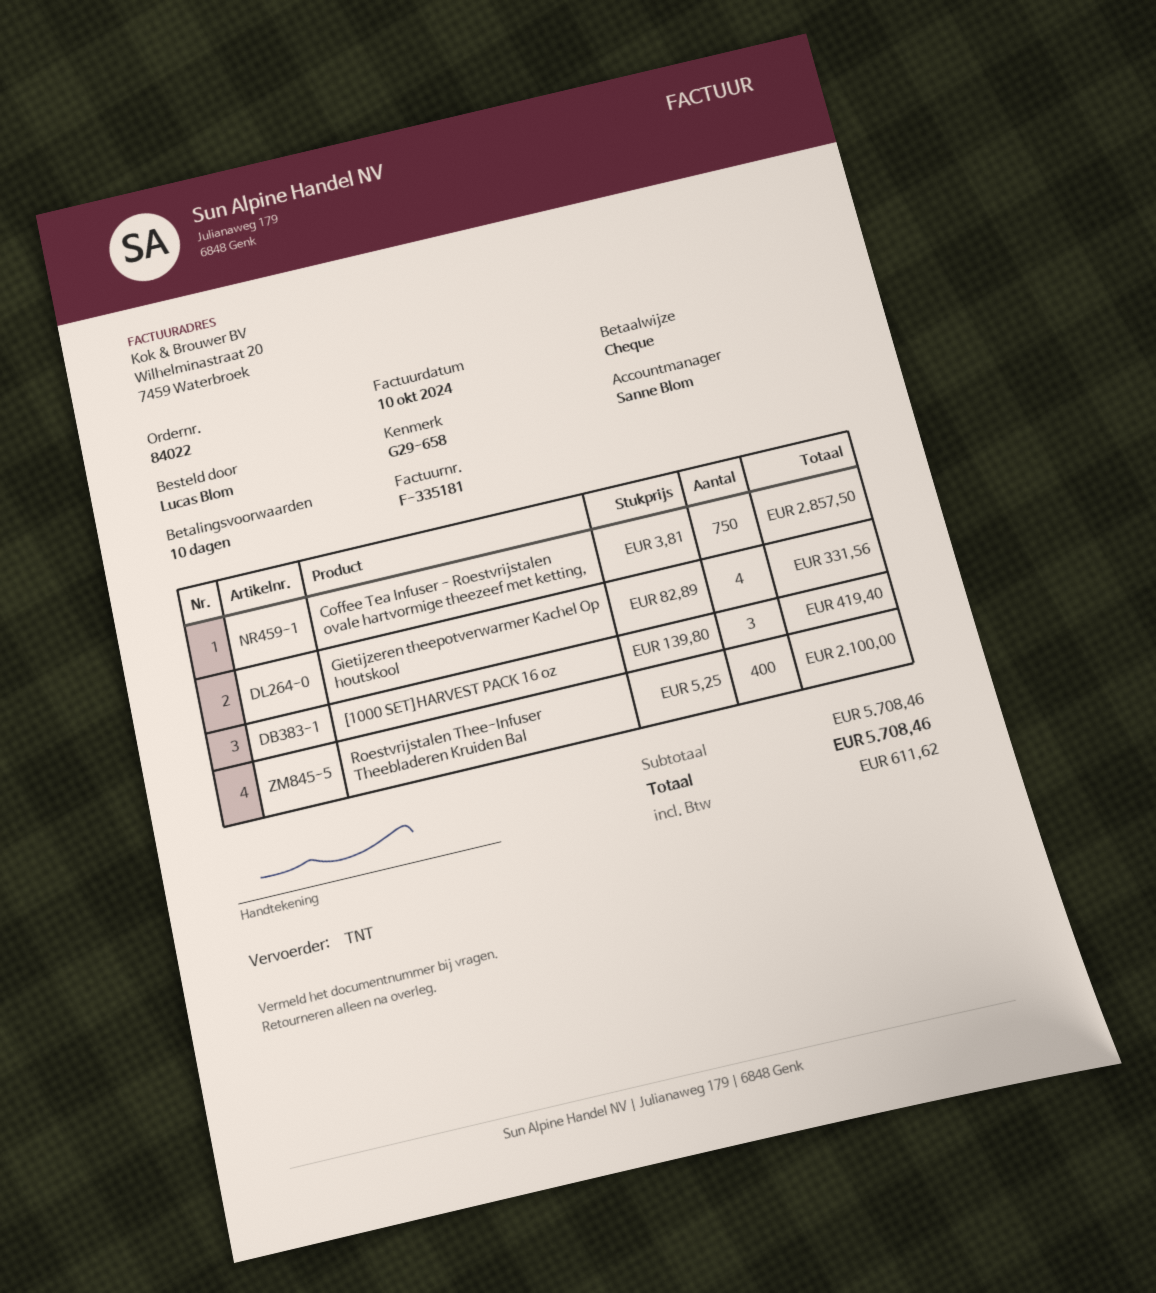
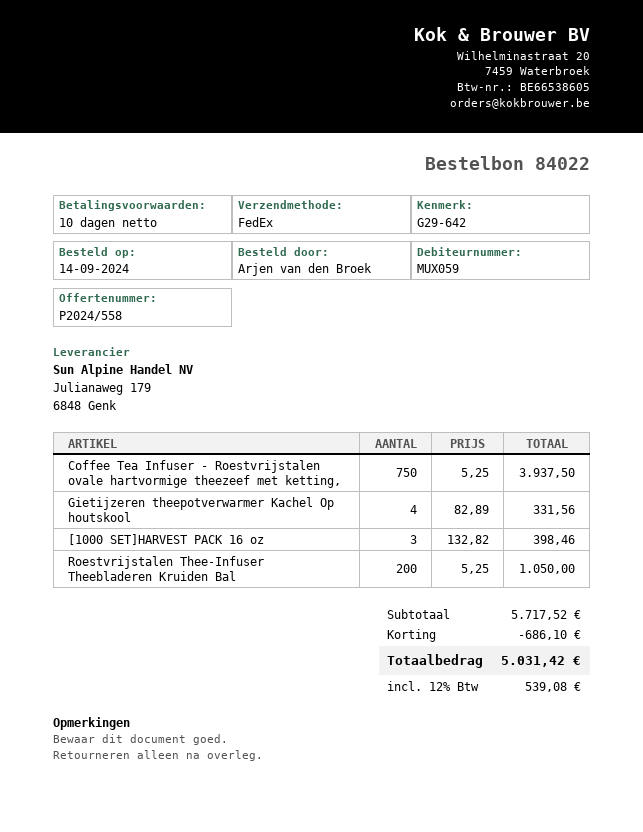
reference: G29-658 -> G29-642
ordered by: Lucas Blom -> Arjen van den Broek
shipping method: TNT -> FedEx
Coffee Tea Infuser - Roestvrijstalen ovale hartvormige theezeef met ketting,: 750 x 3.81 = 2857.50 -> 750 x 5.25 = 3937.50
[1000 SET]HARVEST PACK 16 oz: 3 x 139.80 = 419.40 -> 3 x 132.82 = 398.46
Roestvrijstalen Thee-Infuser Theebladeren Kruiden Bal: 400 x 5.25 = 2100.00 -> 200 x 5.25 = 1050.00
subtotal: 5708.46 -> 5717.52
discount: none -> 686.10
tax: 611.62 -> 539.08
total: 5708.46 -> 5031.42

